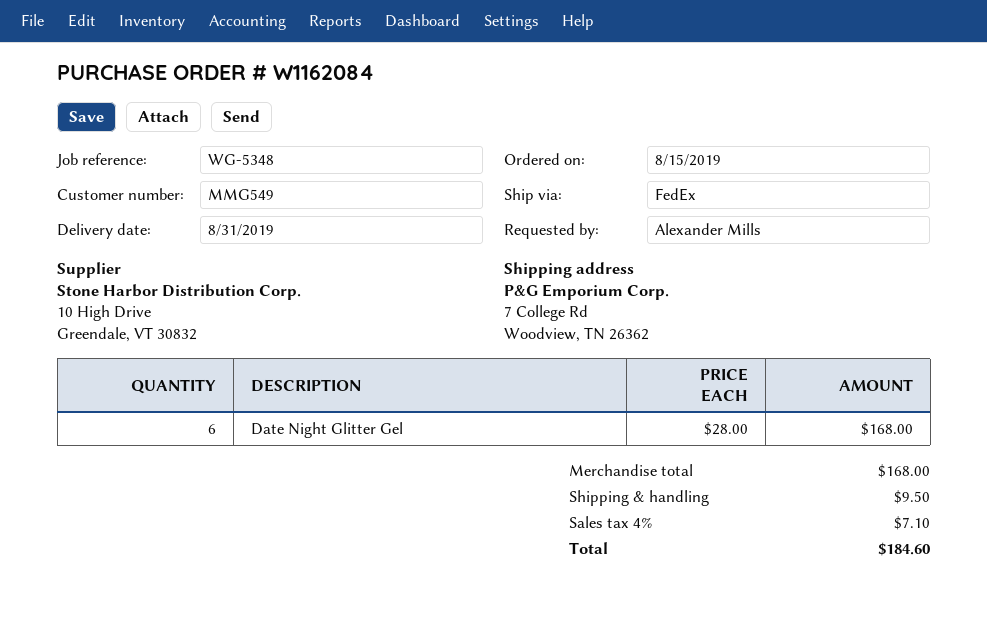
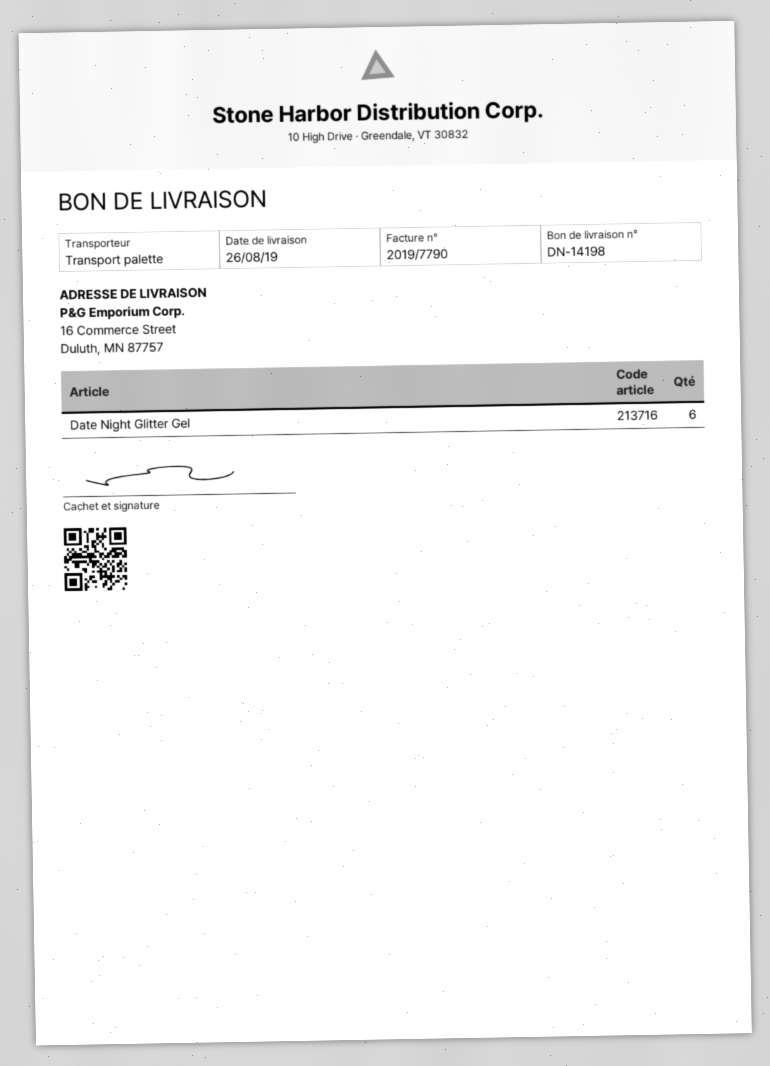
delivery date: 2019-08-31 -> 2019-08-26
shipping method: FedEx -> pallet freight
ship to: 7 College Rd, Woodview, TN 26362 -> 16 Commerce Street, Duluth, MN 87757

